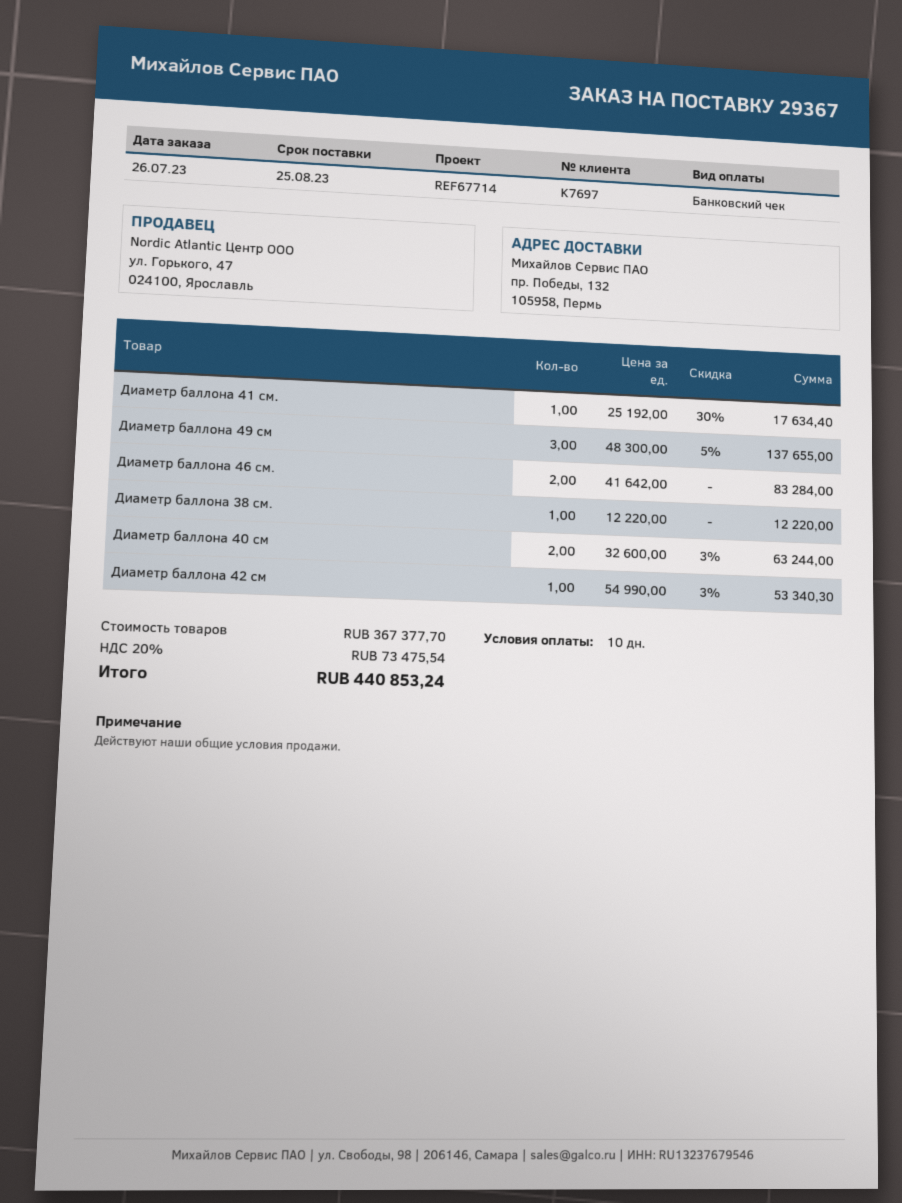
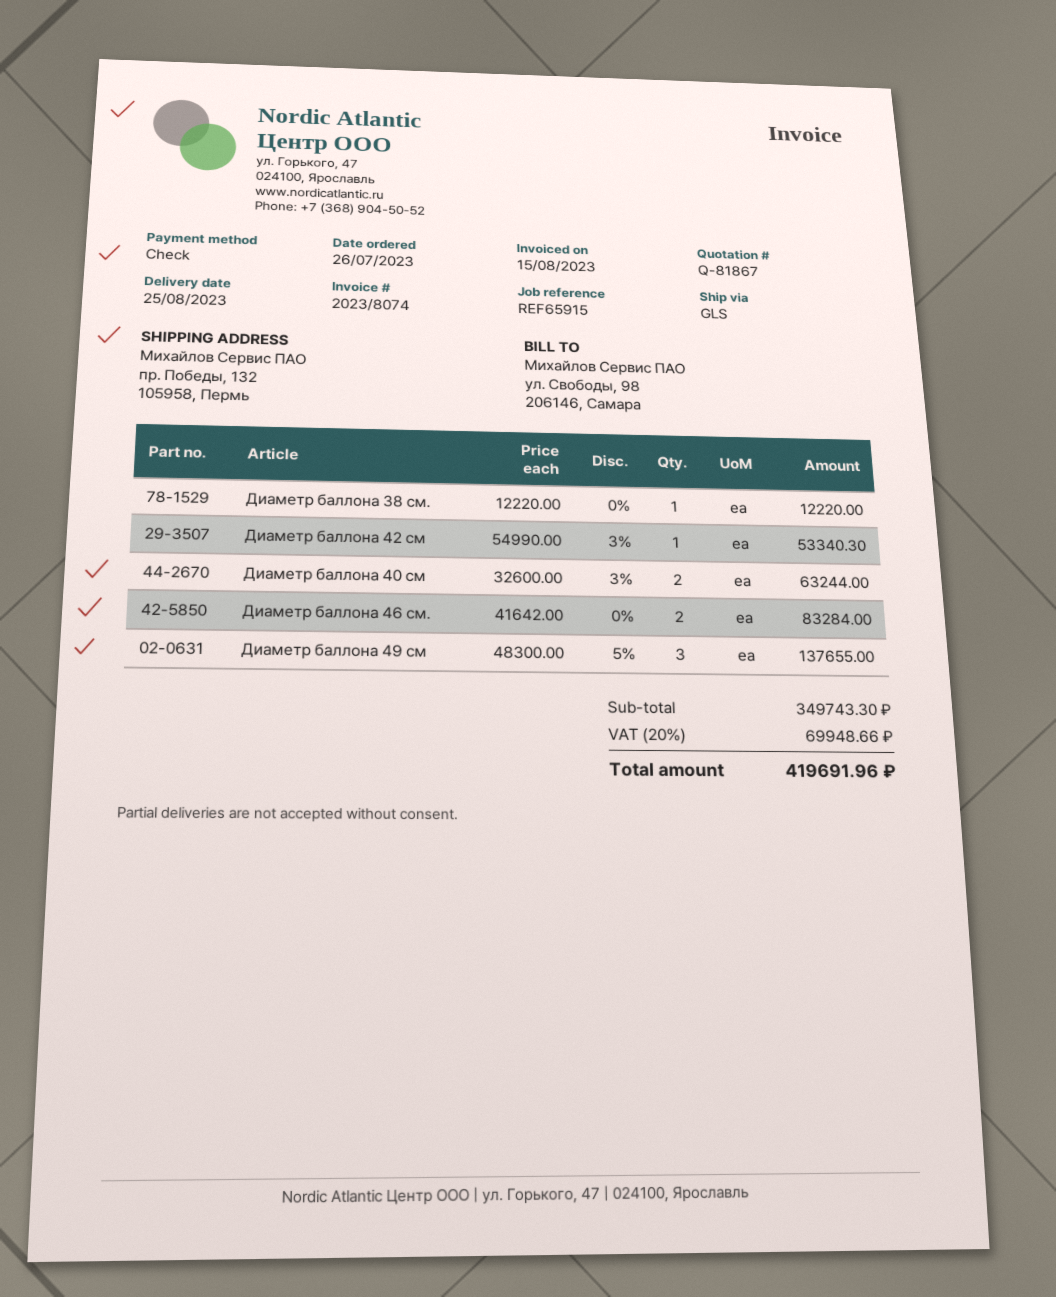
reference: REF67714 -> REF65915
Диаметр баллона 41 см.: 1 x 25192.00 - 30% = 17634.40 -> none
subtotal: 367377.70 -> 349743.30
tax: 20% = 73475.54 -> 20% = 69948.66
total: 440853.24 -> 419691.96

